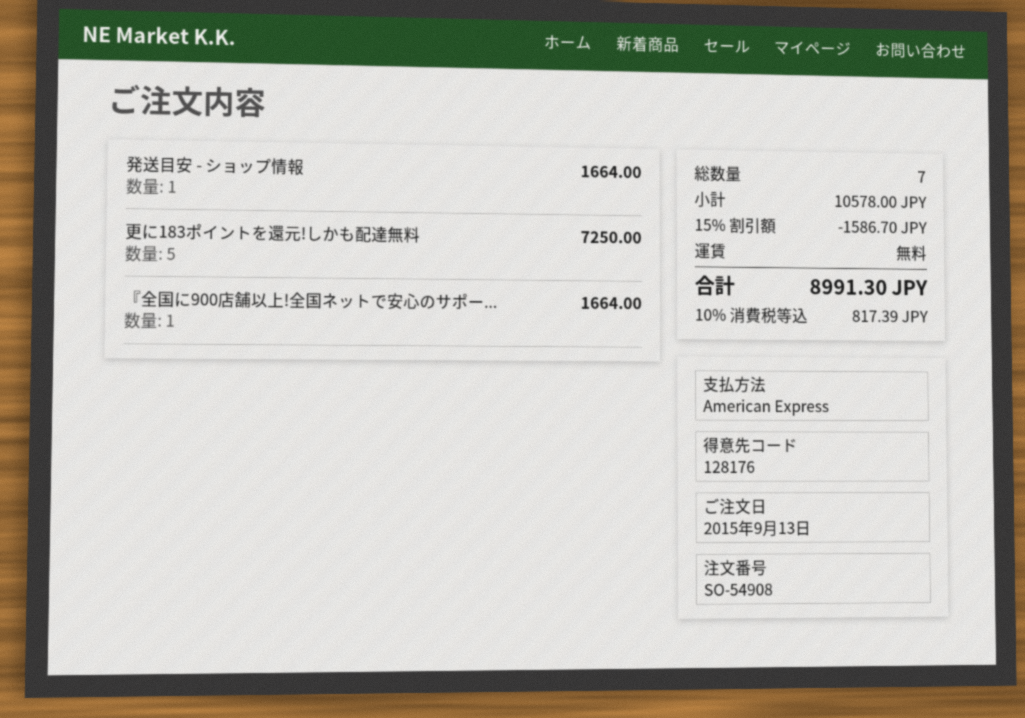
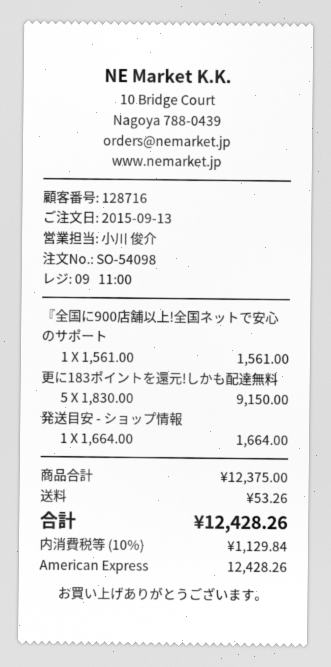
order number: SO-54908 -> SO-54098
customer number: 128176 -> 128716
更に183ポイントを還元!しかも配達無料: 5 for 7250.00 -> 5 for 9150.00
『全国に900店舗以上!全国ネットで安心のサポー...: 1 for 1664.00 -> 1 for 1561.00
subtotal: 10578.00 -> 12375.00
discount: 15% = 1586.70 -> none
shipping: 0.00 -> 53.26
tax: 10% = 817.39 -> 10% = 1129.84
total: 8991.30 -> 12428.26

